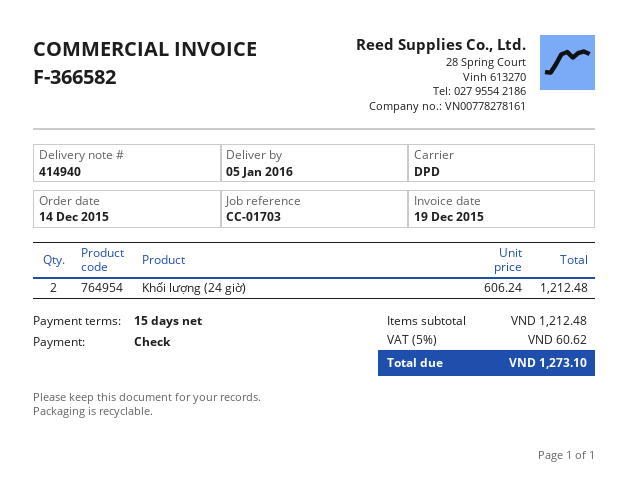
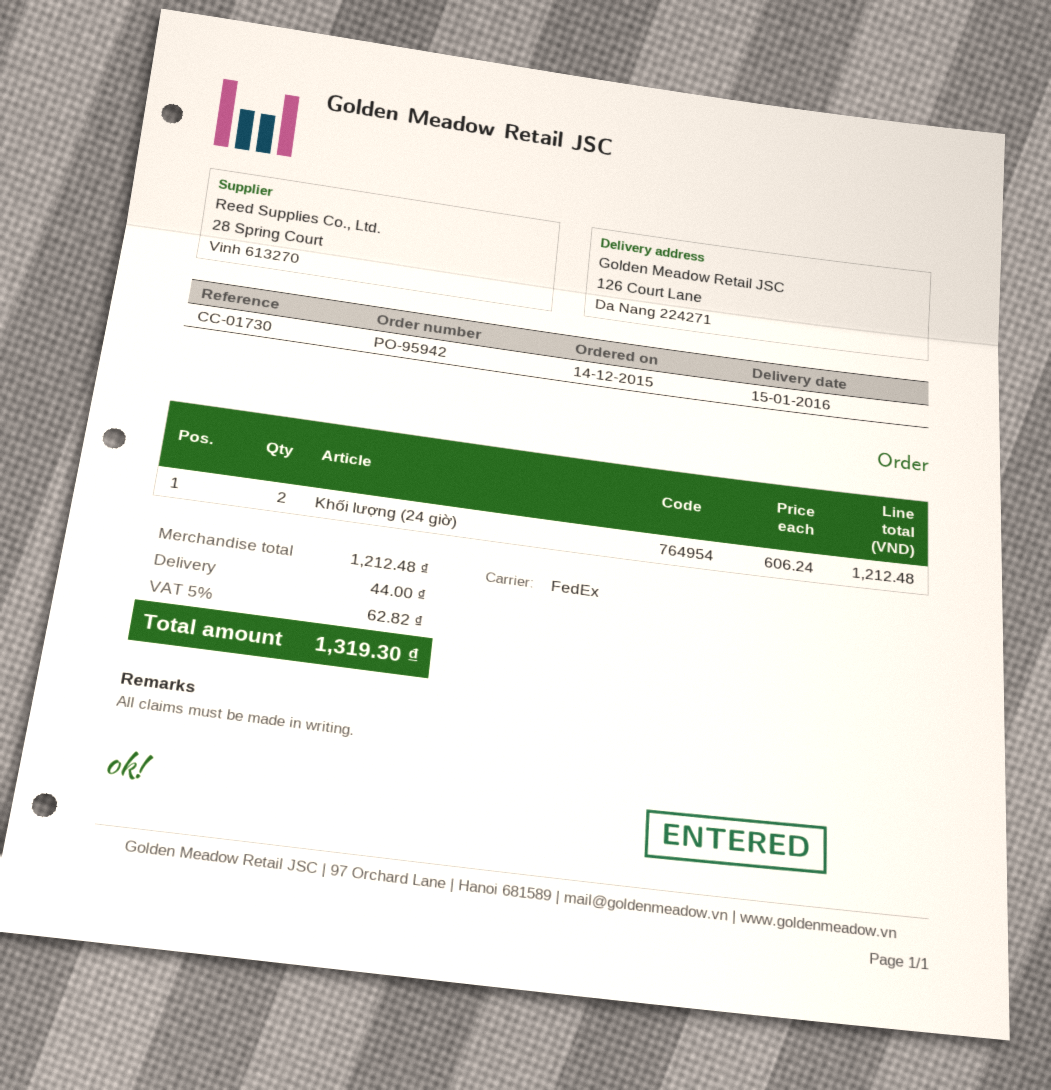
delivery date: 2016-01-05 -> 2016-01-15
reference: CC-01703 -> CC-01730
shipping method: DPD -> FedEx
shipping: none -> 44.00
tax: 5% = 60.62 -> 5% = 62.82
total: 1273.10 -> 1319.30

